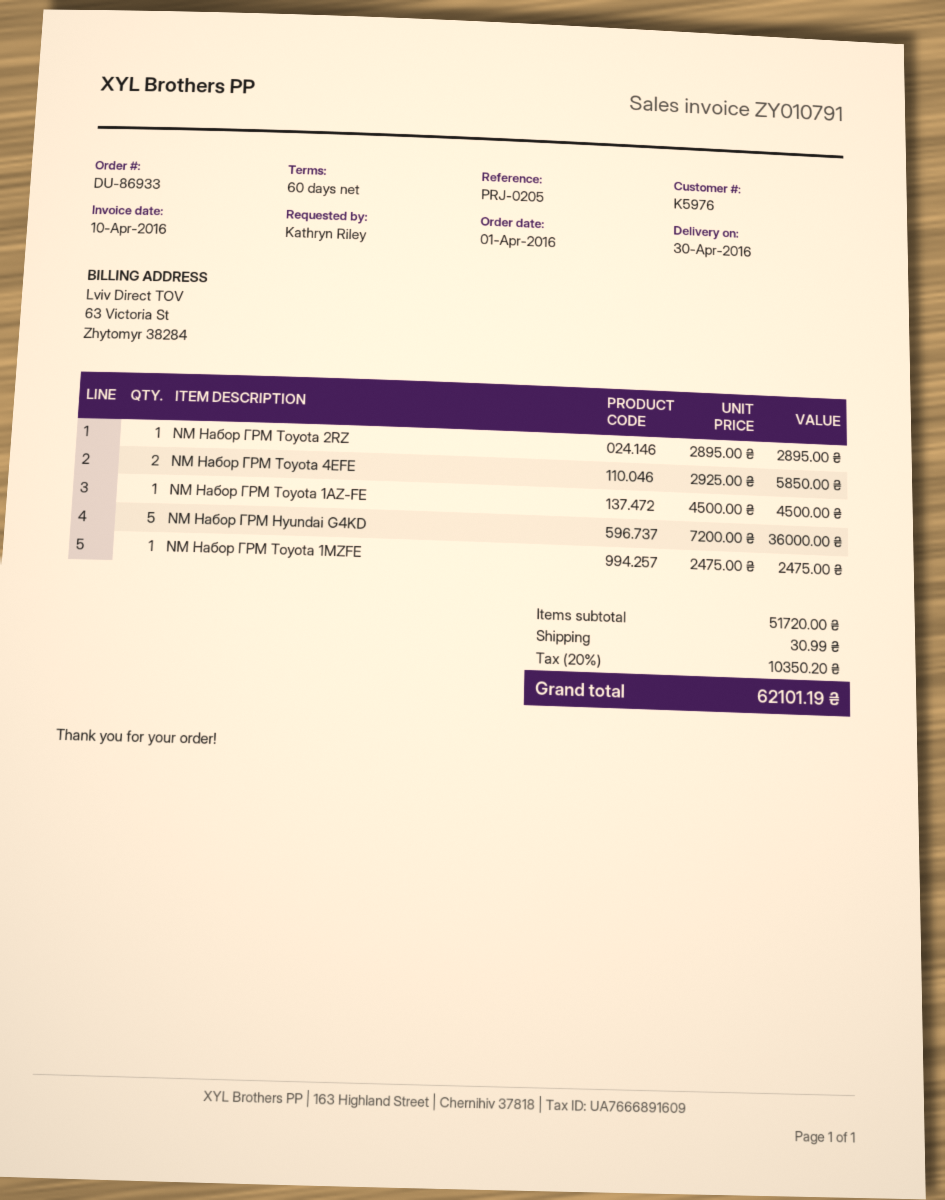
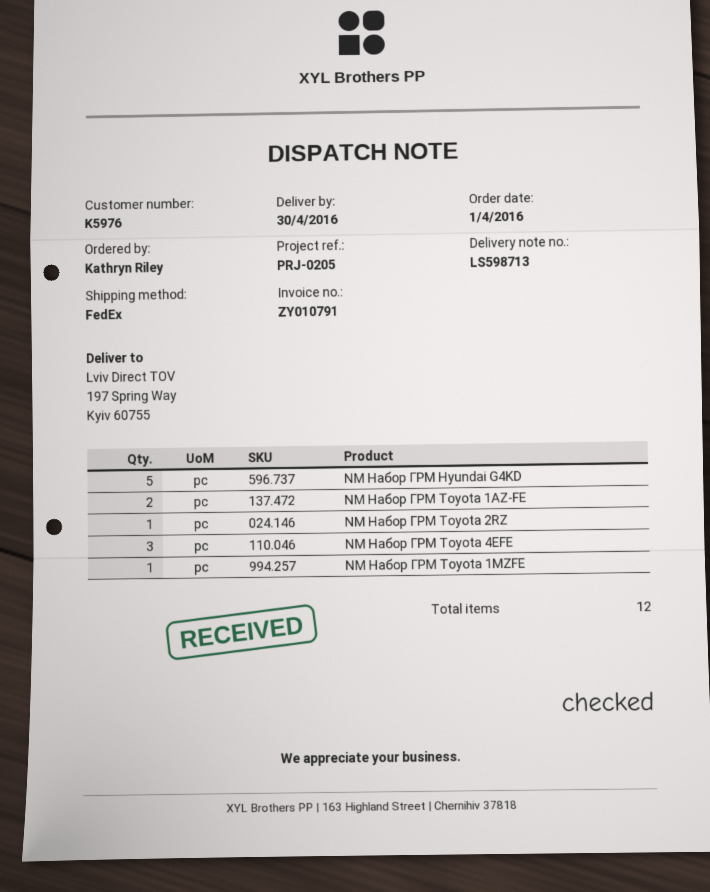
NM Набор ГРМ Toyota 4EFE: 2 -> 3
NM Набор ГРМ Toyota 1AZ-FE: 1 -> 2

